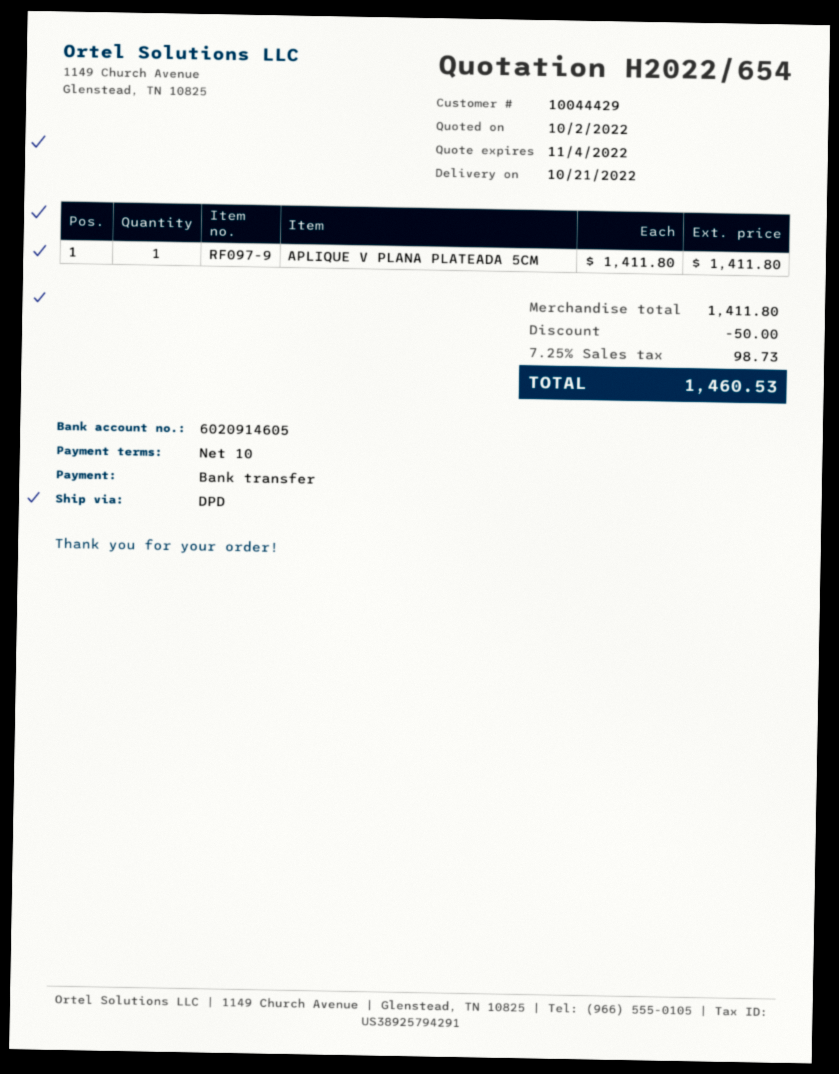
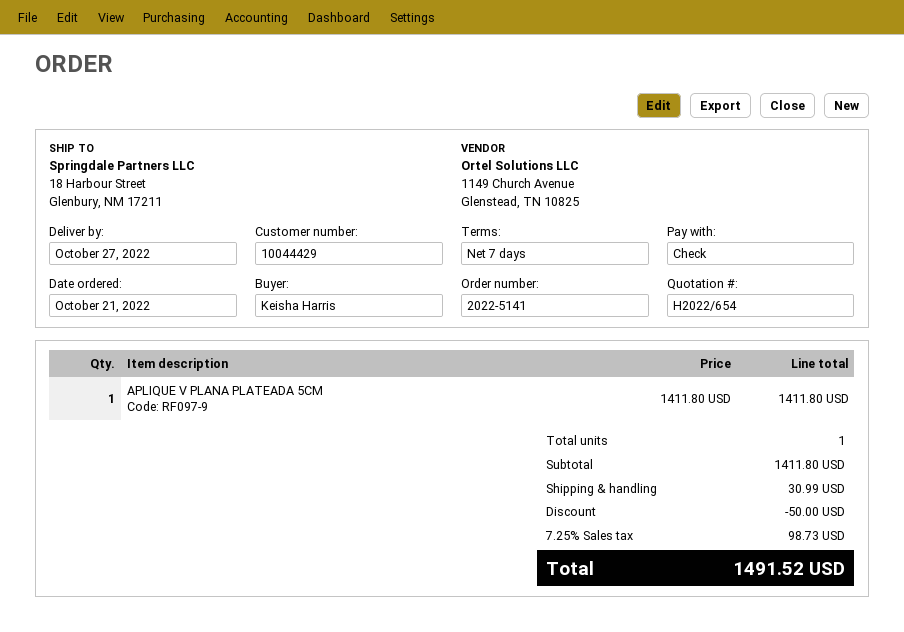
delivery date: 2022-10-21 -> 2022-10-27
payment terms: 10 days -> 7 days
payment method: bank transfer -> cheque
shipping: none -> 30.99
total: 1460.53 -> 1491.52

